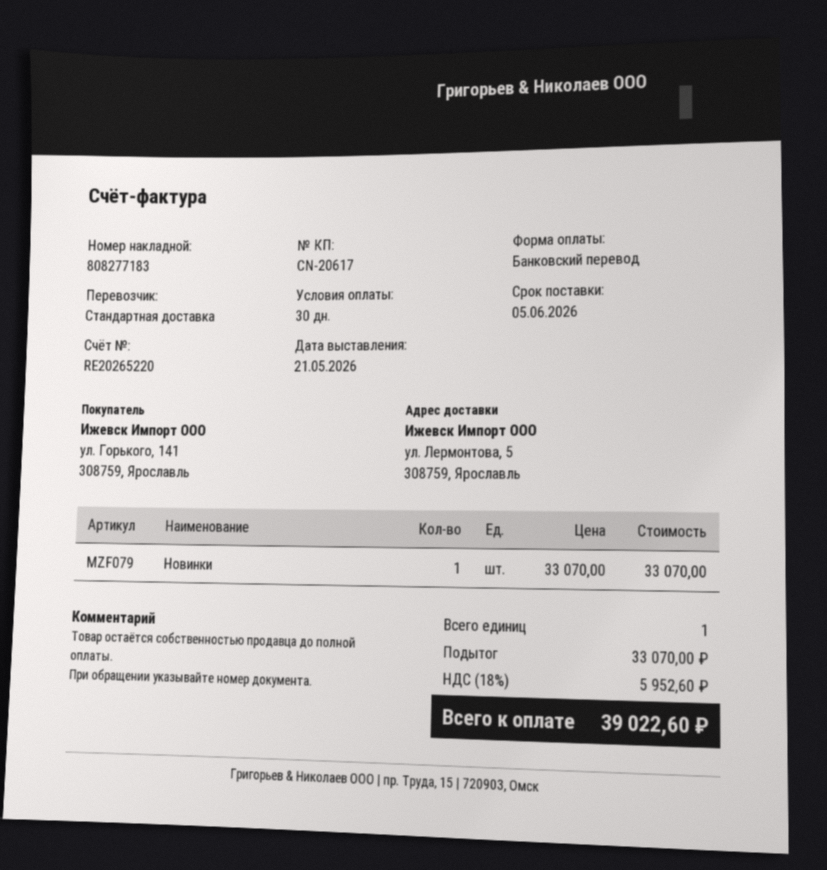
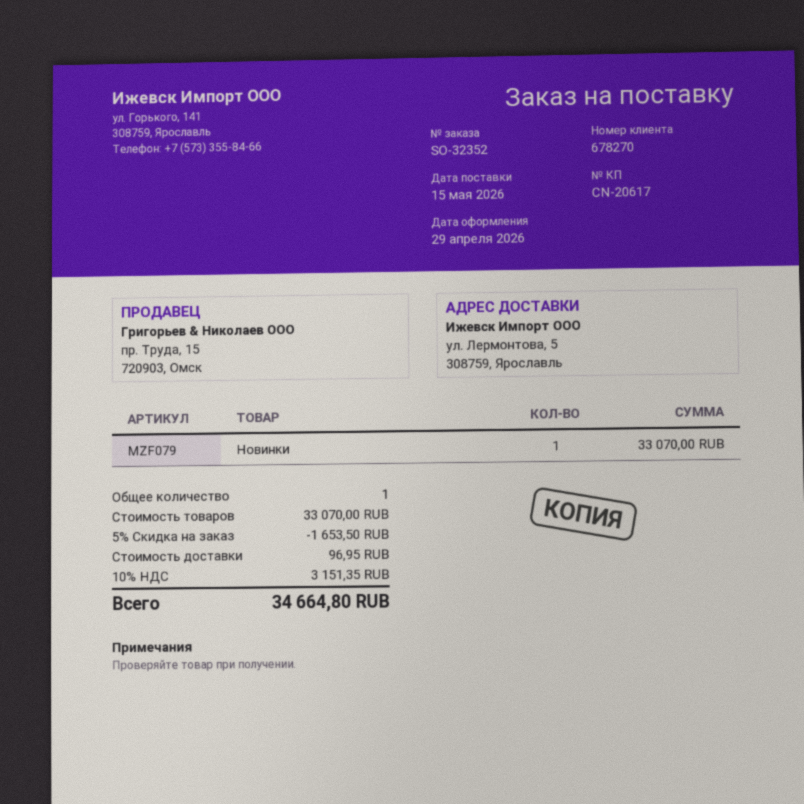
delivery date: 2026-06-05 -> 2026-05-15
discount: none -> 5% = 1653.50
shipping: none -> 96.95
tax: 18% = 5952.60 -> 10% = 3151.35
total: 39022.60 -> 34664.80

